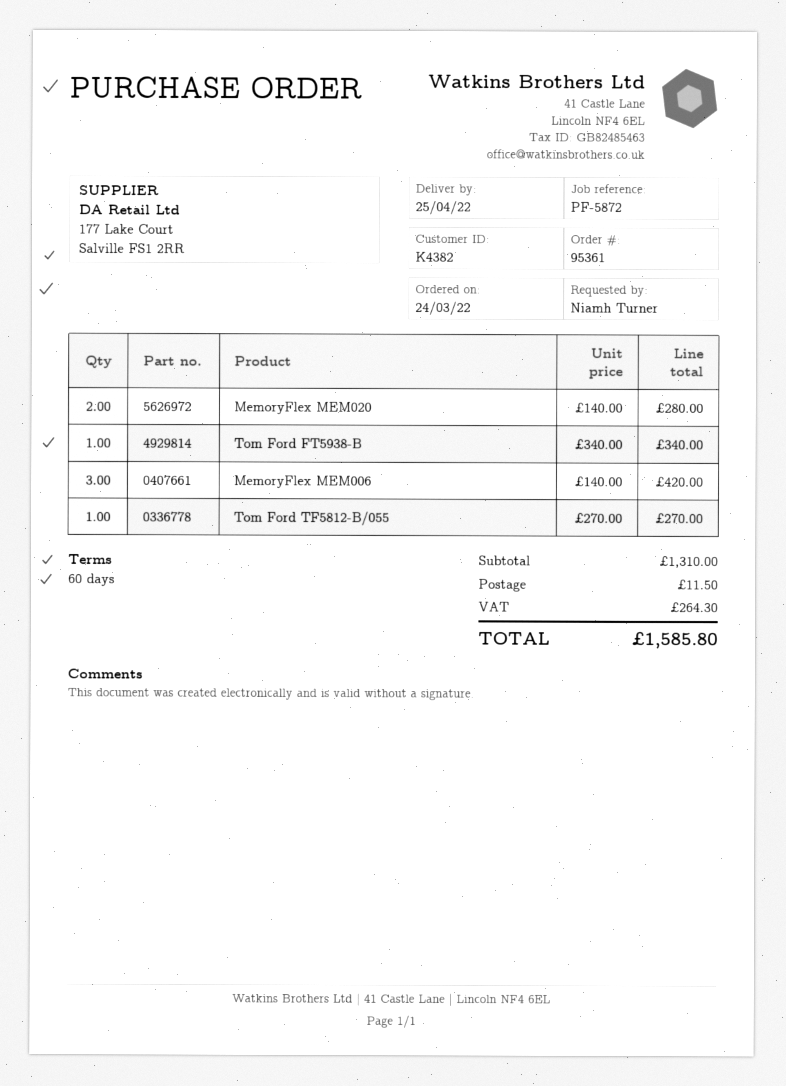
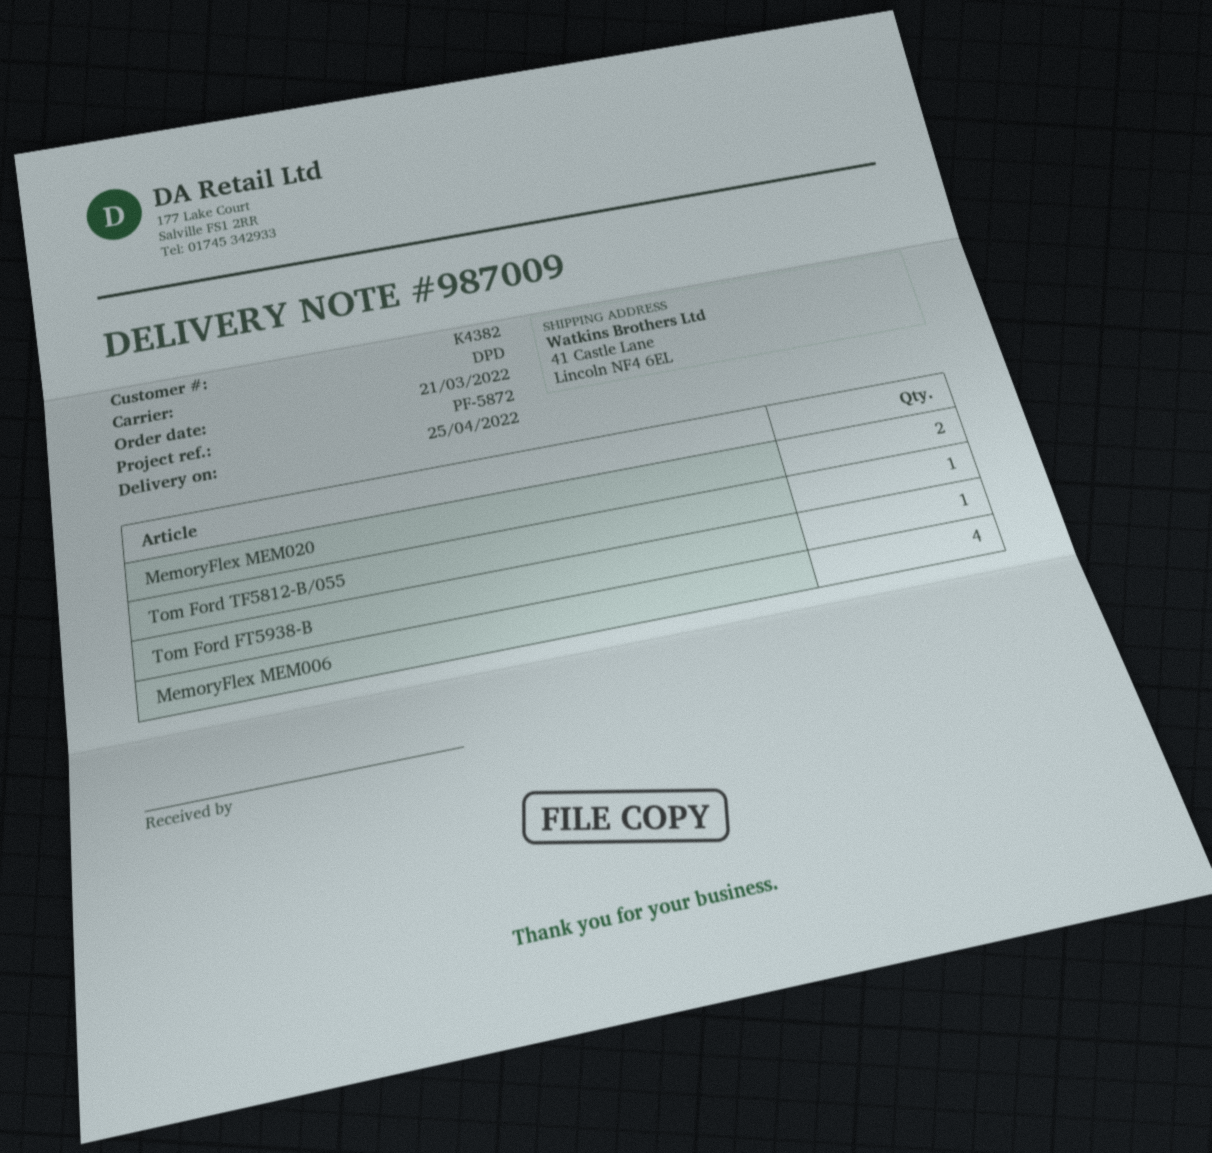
order date: 2022-03-24 -> 2022-03-21
MemoryFlex MEM006: 3 -> 4

